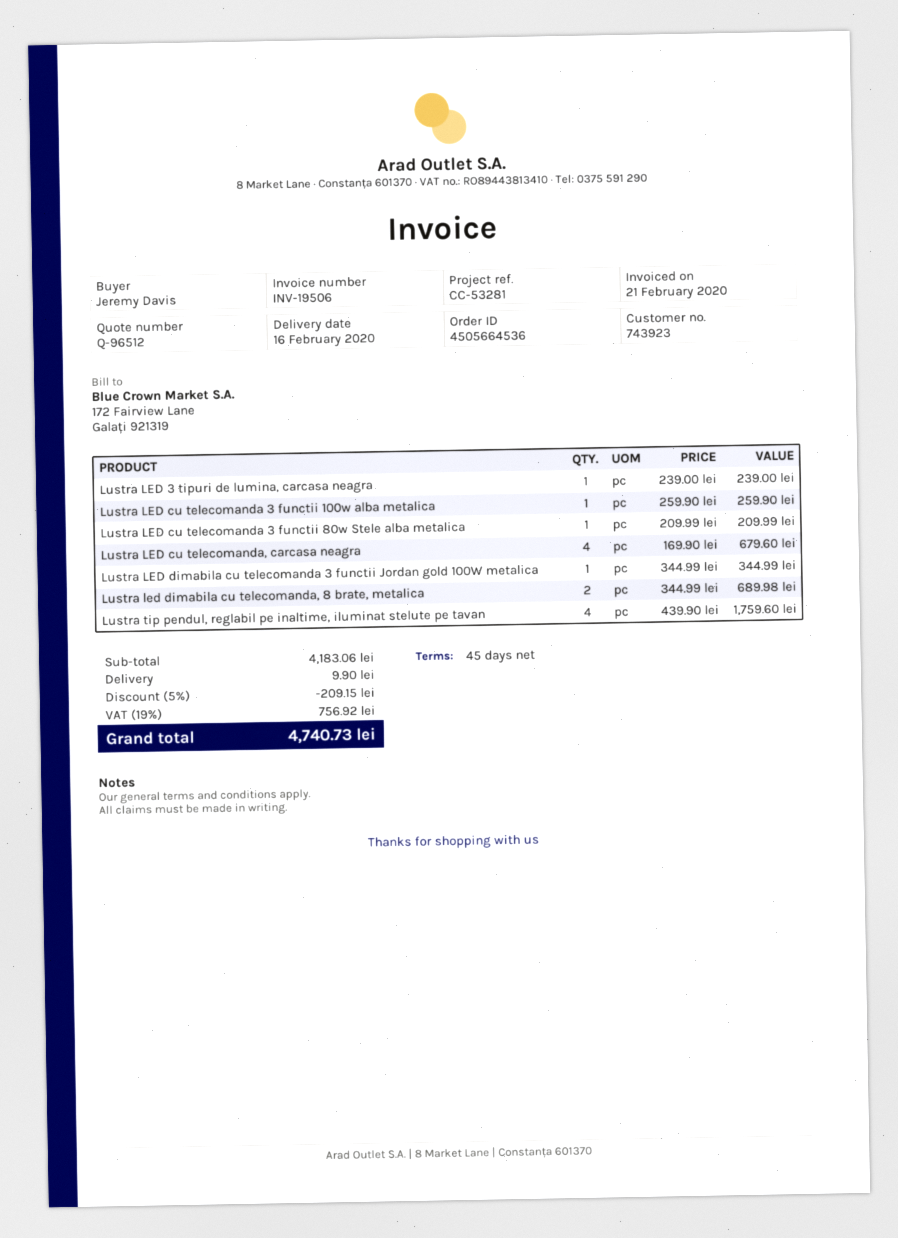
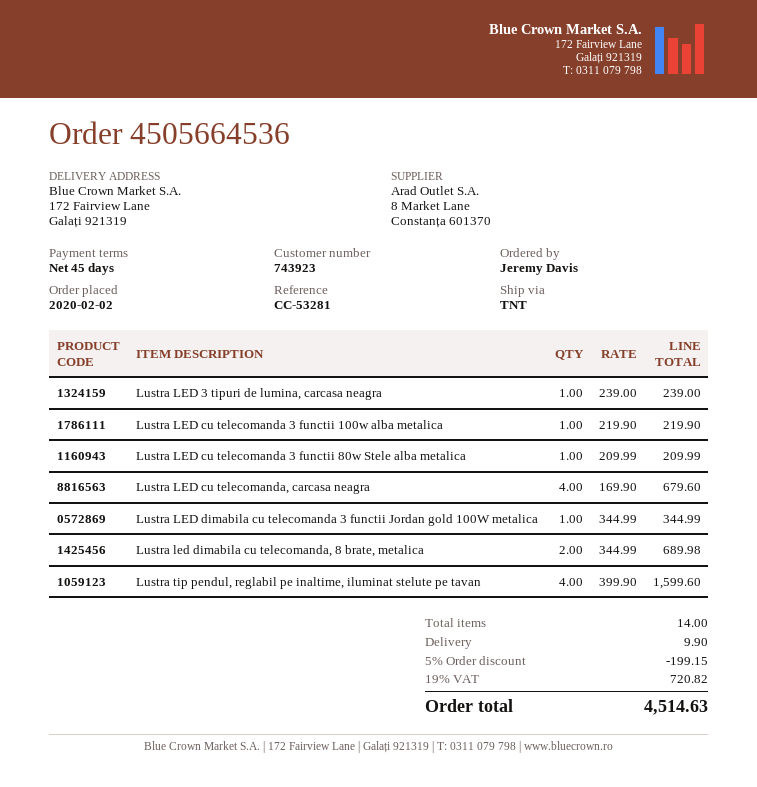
Lustra LED cu telecomanda 3 functii 100w alba metalica: 1 x 259.90 = 259.90 -> 1 x 219.90 = 219.90
Lustra tip pendul, reglabil pe inaltime, iluminat stelute pe tavan: 4 x 439.90 = 1759.60 -> 4 x 399.90 = 1599.60
discount: 5% = 209.15 -> 5% = 199.15
tax: 19% = 756.92 -> 19% = 720.82
total: 4740.73 -> 4514.63

